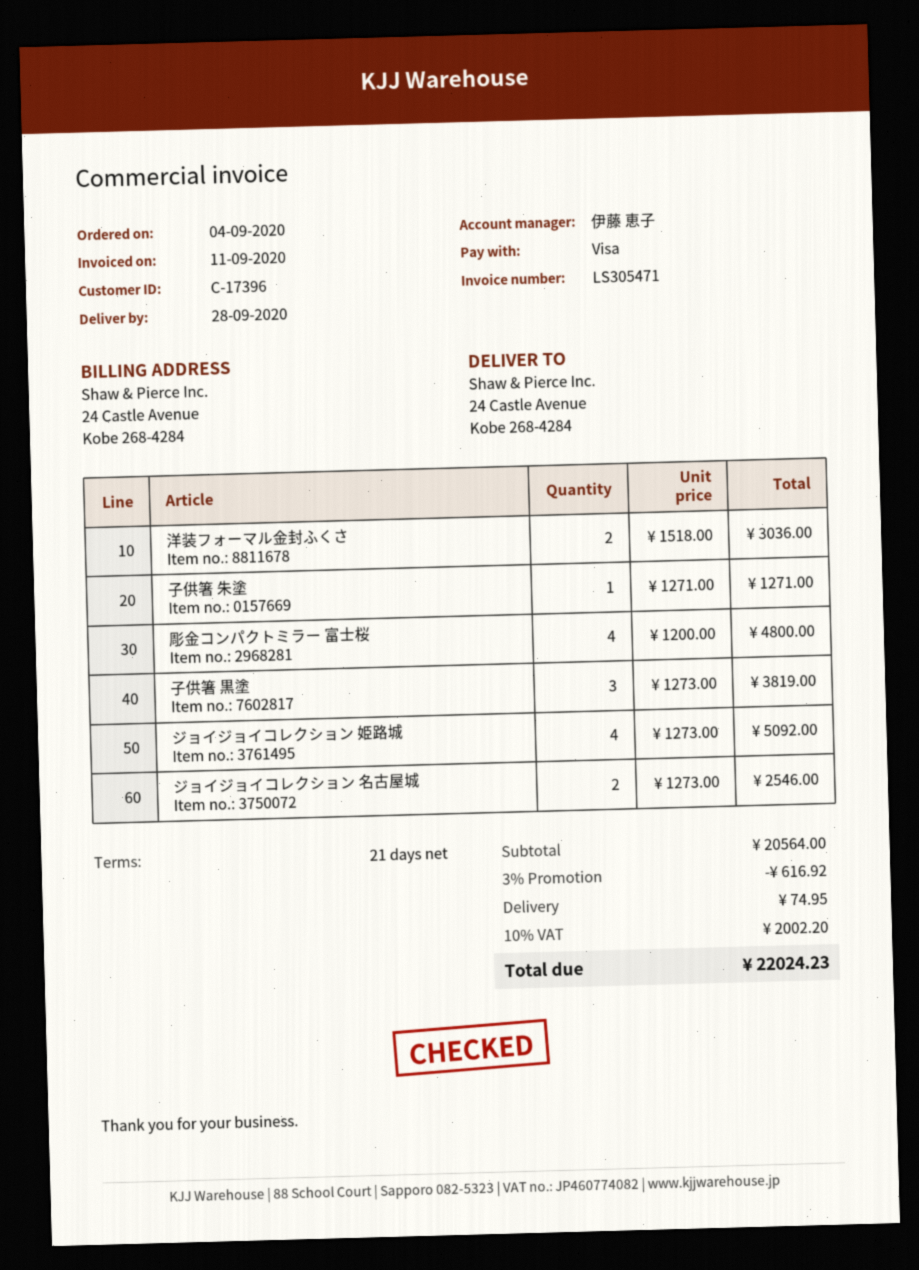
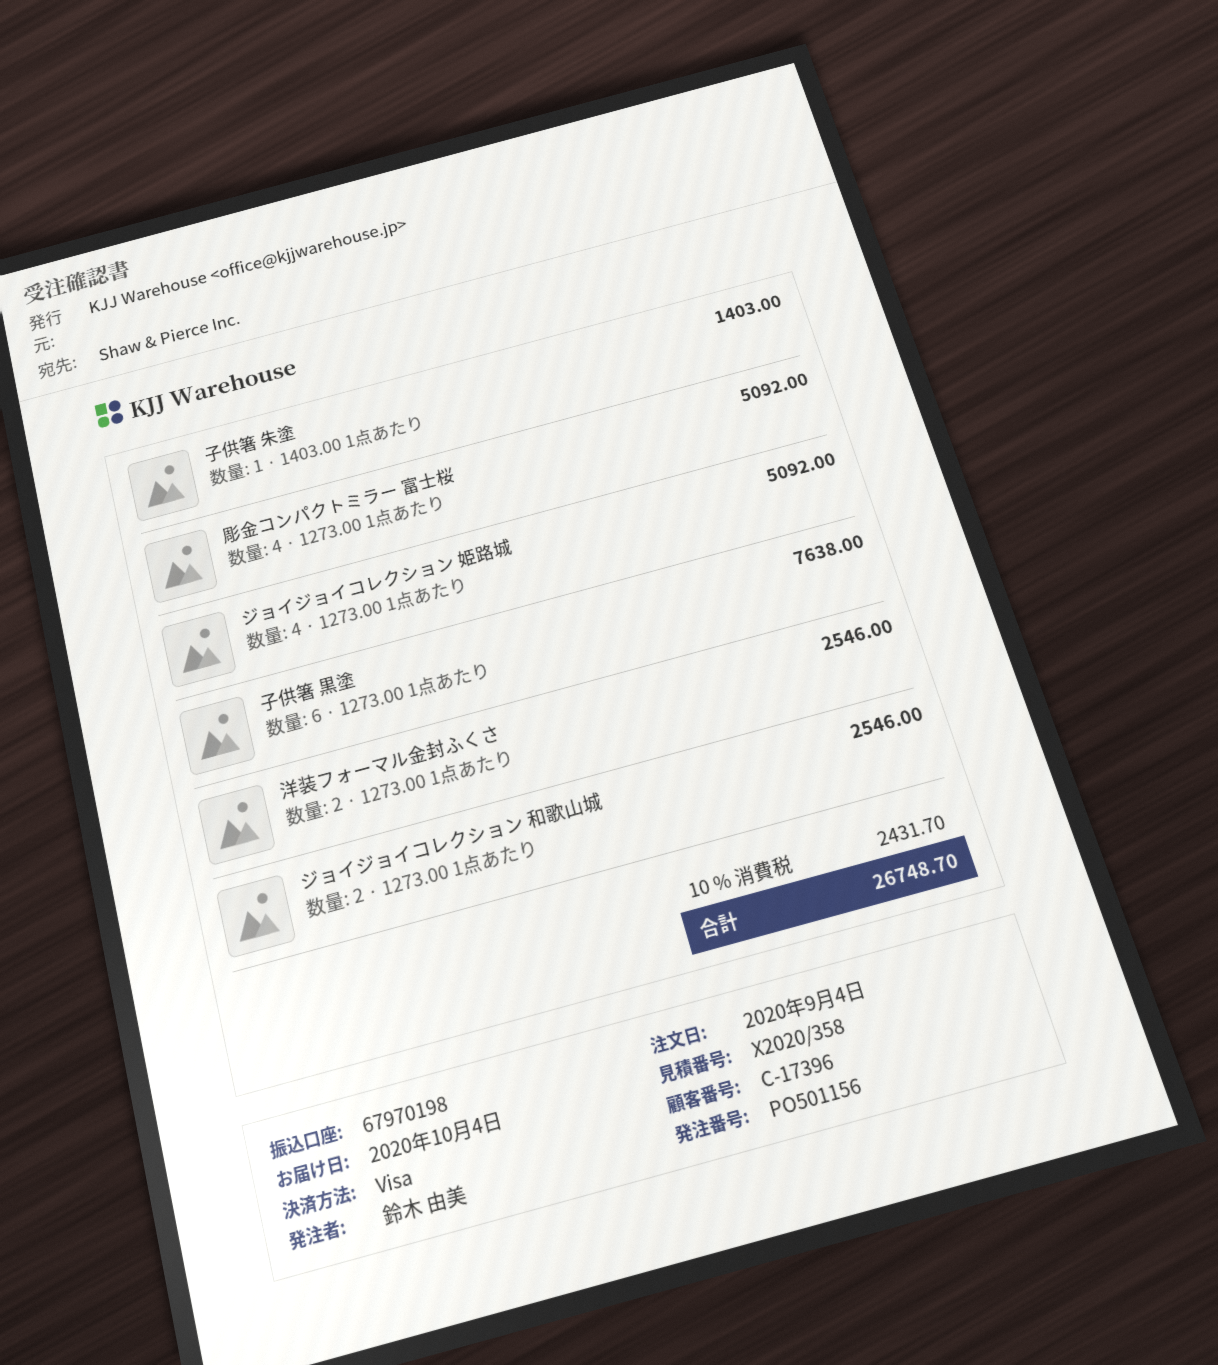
delivery date: 2020-09-28 -> 2020-10-04
洋装フォーマル金封ふくさ: 2 x 1518.00 = 3036.00 -> 2 x 1273.00 = 2546.00
子供箸 朱塗: 1 x 1271.00 = 1271.00 -> 1 x 1403.00 = 1403.00
彫金コンパクトミラー 富士桜: 4 x 1200.00 = 4800.00 -> 4 x 1273.00 = 5092.00
子供箸 黒塗: 3 x 1273.00 = 3819.00 -> 6 x 1273.00 = 7638.00
ジョイジョイコレクション 名古屋城: 2 x 1273.00 = 2546.00 -> none
ジョイジョイコレクション 和歌山城: none -> 2 x 1273.00 = 2546.00
discount: 3% = 616.92 -> none
shipping: 74.95 -> none
tax: 10% = 2002.20 -> 10% = 2431.70
total: 22024.23 -> 26748.70

